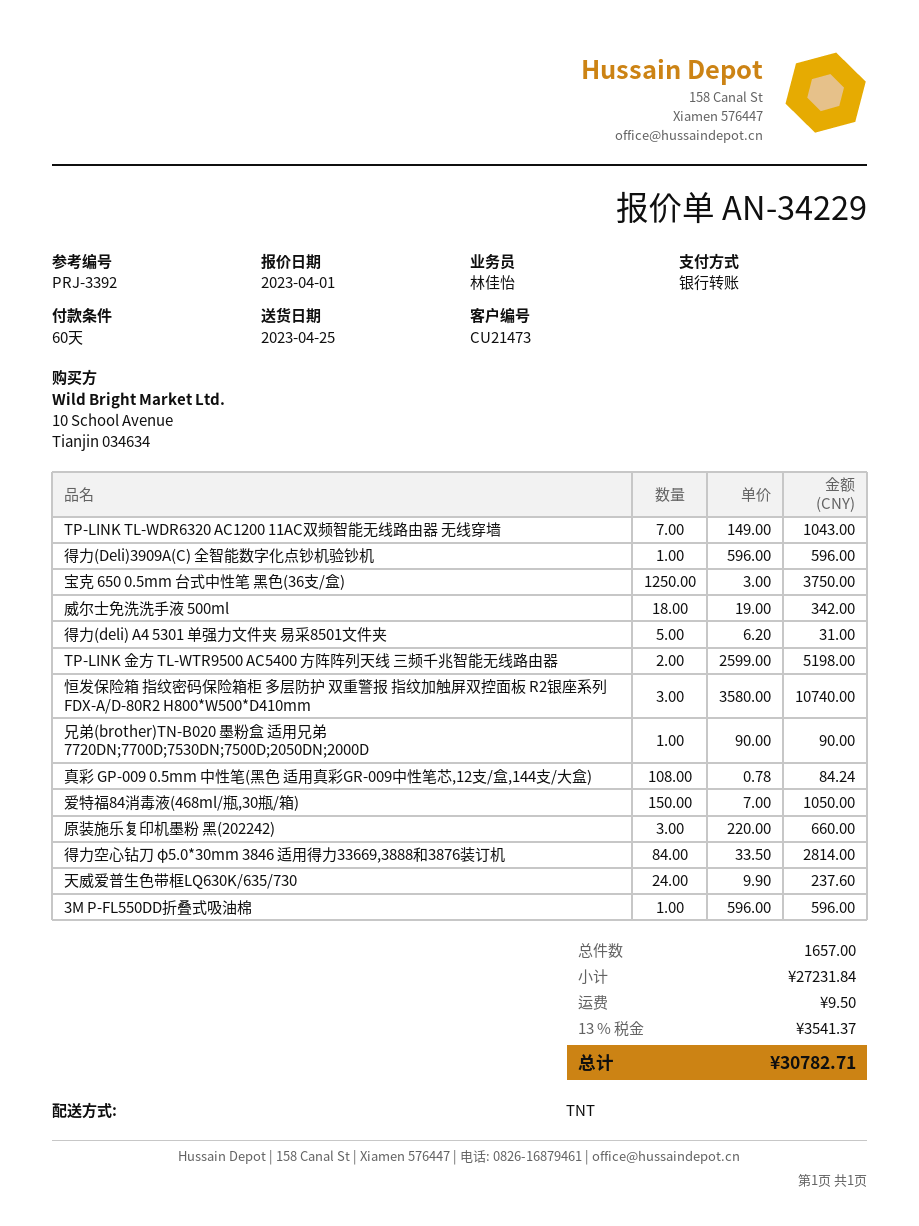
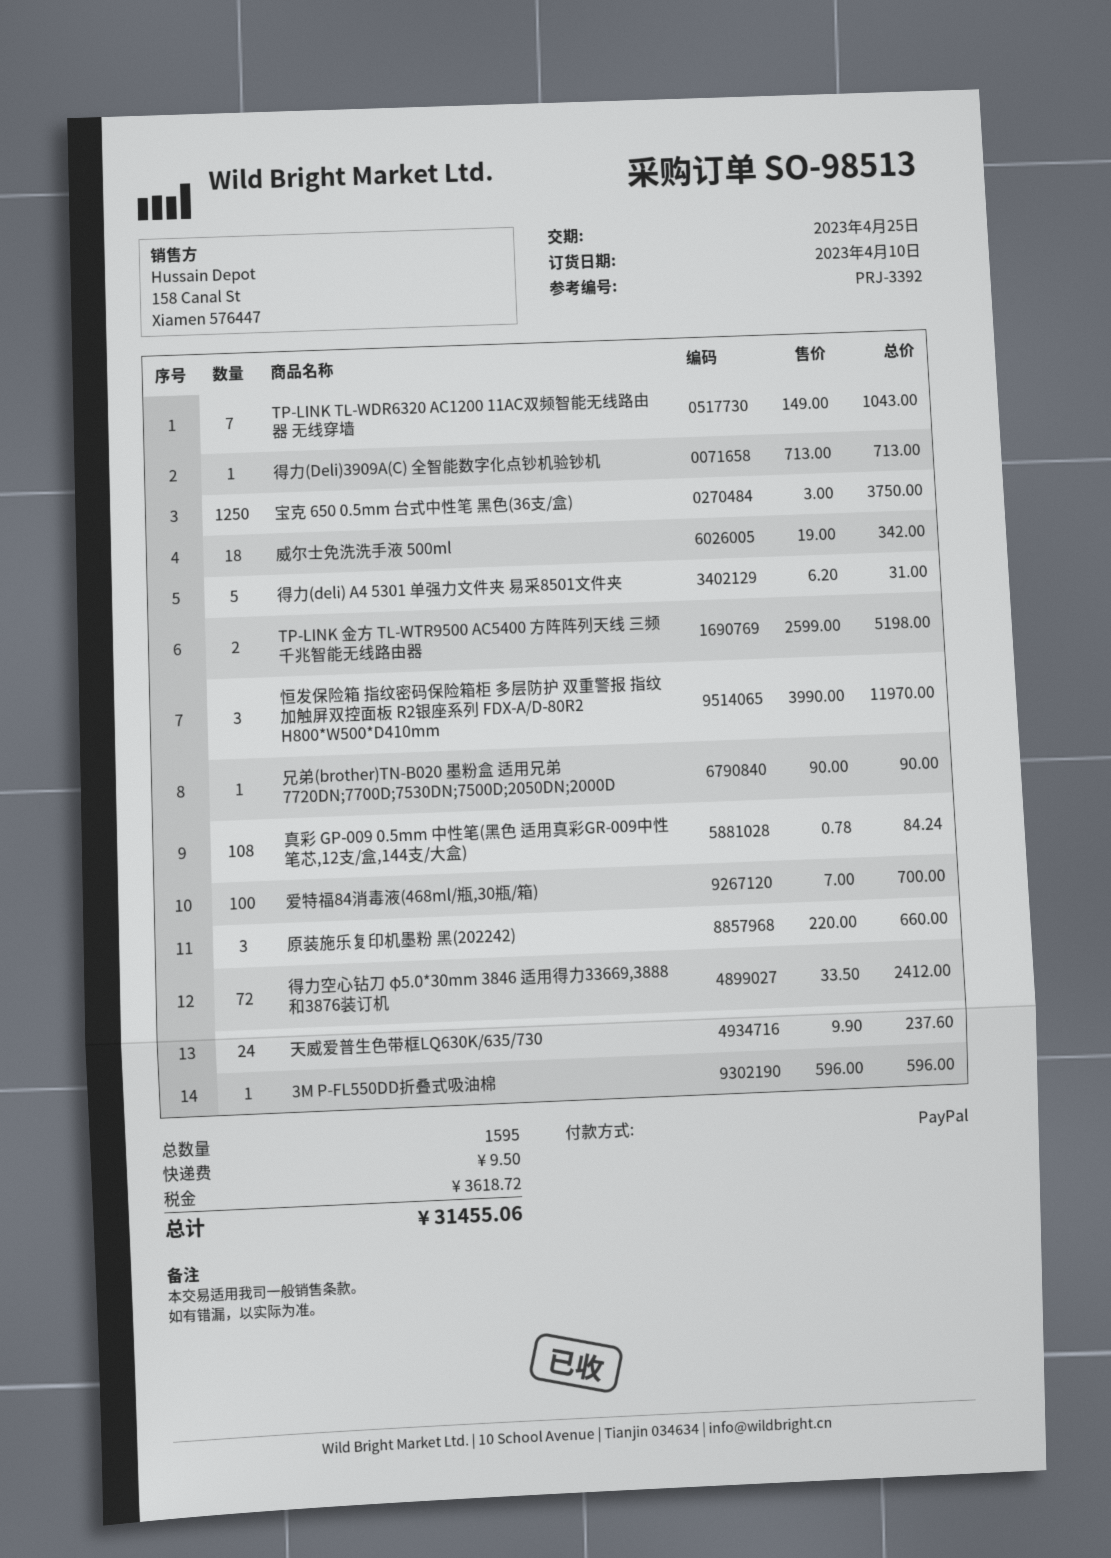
payment method: bank transfer -> PayPal
得力(Deli)3909A(C) 全智能数字化点钞机验钞机: 1 x 596.00 = 596.00 -> 1 x 713.00 = 713.00
恒发保险箱 指纹密码保险箱柜 多层防护 双重警报 指纹加触屏双控面板 R2银座系列 FDX-A/D-80R2 H800*W500*D410mm: 3 x 3580.00 = 10740.00 -> 3 x 3990.00 = 11970.00
爱特福84消毒液(468ml/瓶,30瓶/箱): 150 x 7.00 = 1050.00 -> 100 x 7.00 = 700.00
得力空心钻刀 φ5.0*30mm 3846 适用得力33669,3888和3876装订机: 84 x 33.50 = 2814.00 -> 72 x 33.50 = 2412.00
total quantity: 1657 -> 1595
tax: 3541.37 -> 3618.72
total: 30782.71 -> 31455.06

